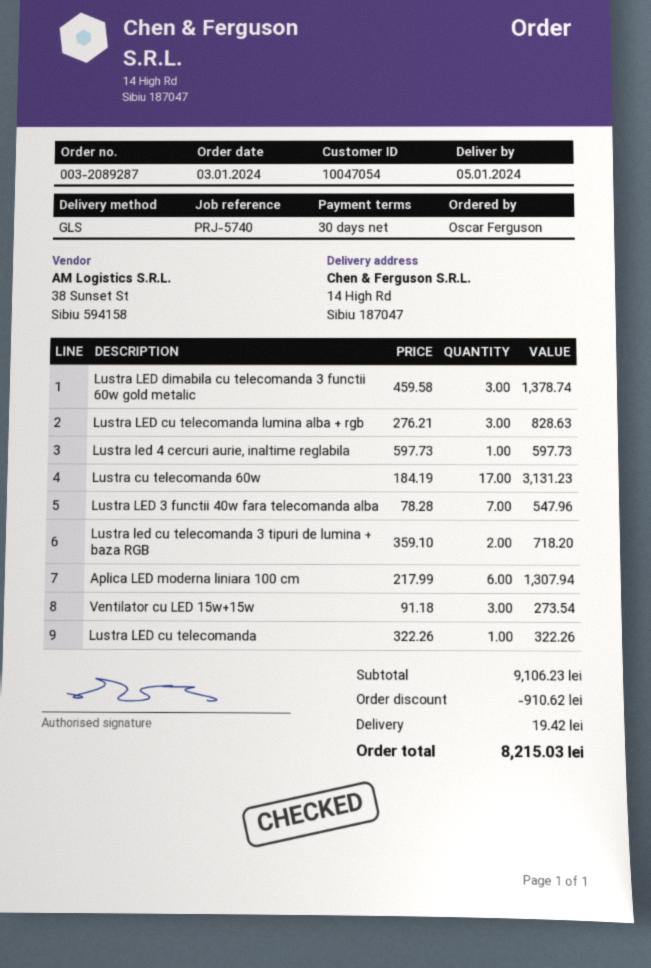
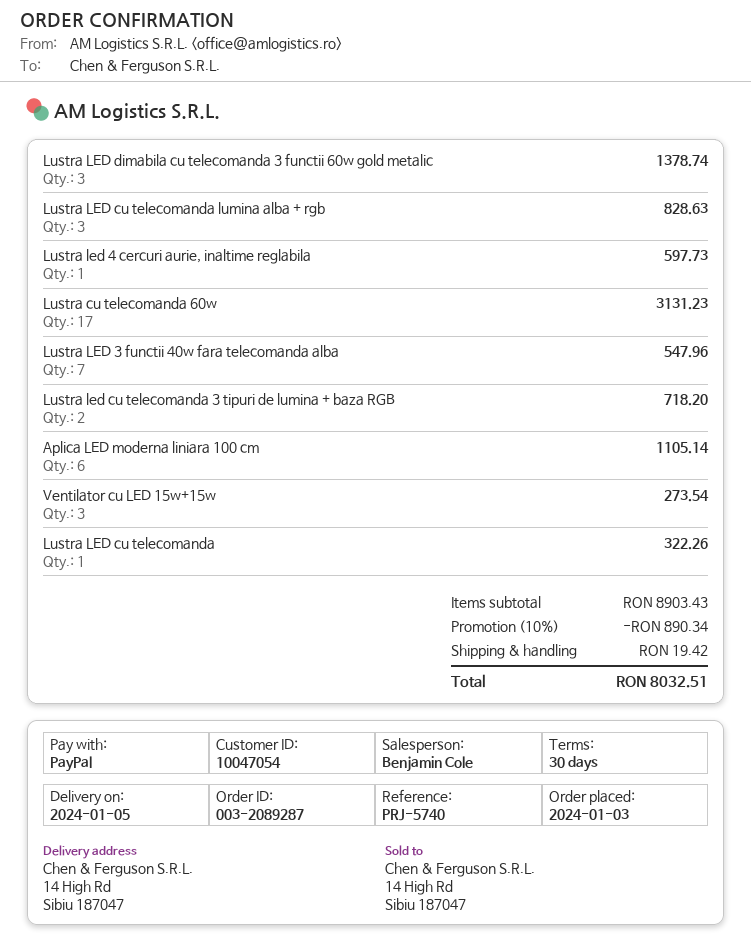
Aplica LED moderna liniara 100 cm: 6 for 1307.94 -> 6 for 1105.14
subtotal: 9106.23 -> 8903.43
discount: 910.62 -> 890.34
total: 8215.03 -> 8032.51

